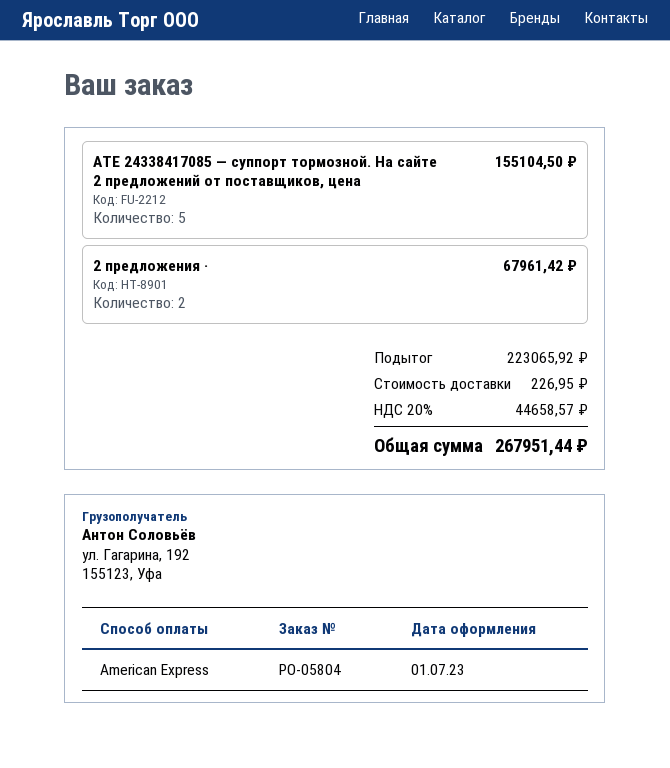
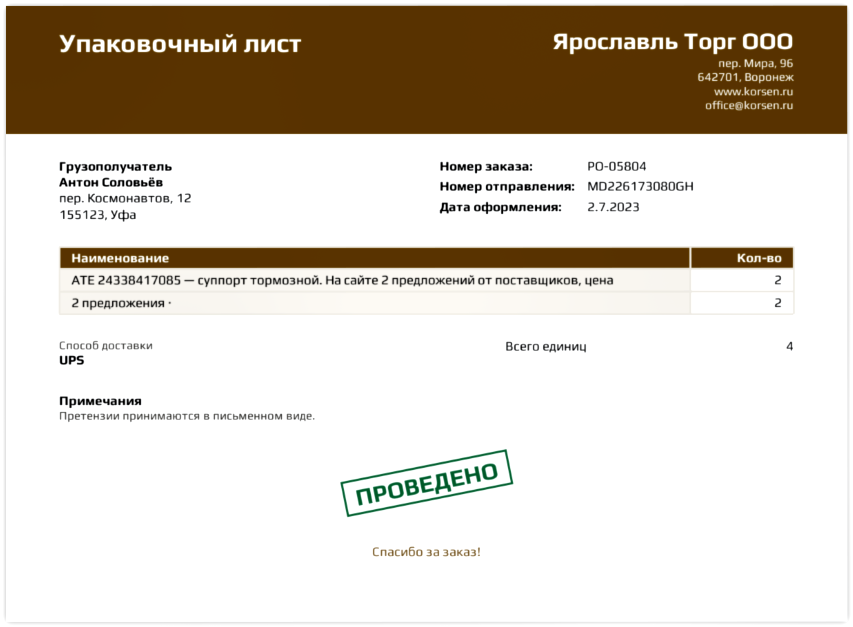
order date: 2023-07-01 -> 2023-07-02
ship to: ул. Гагарина, 192, 155123, Уфа -> пер. Космонавтов, 12, 155123, Уфа
ATE 24338417085 — суппорт тормозной. На сайте 2 предложений от поставщиков, цена: 5 -> 2

